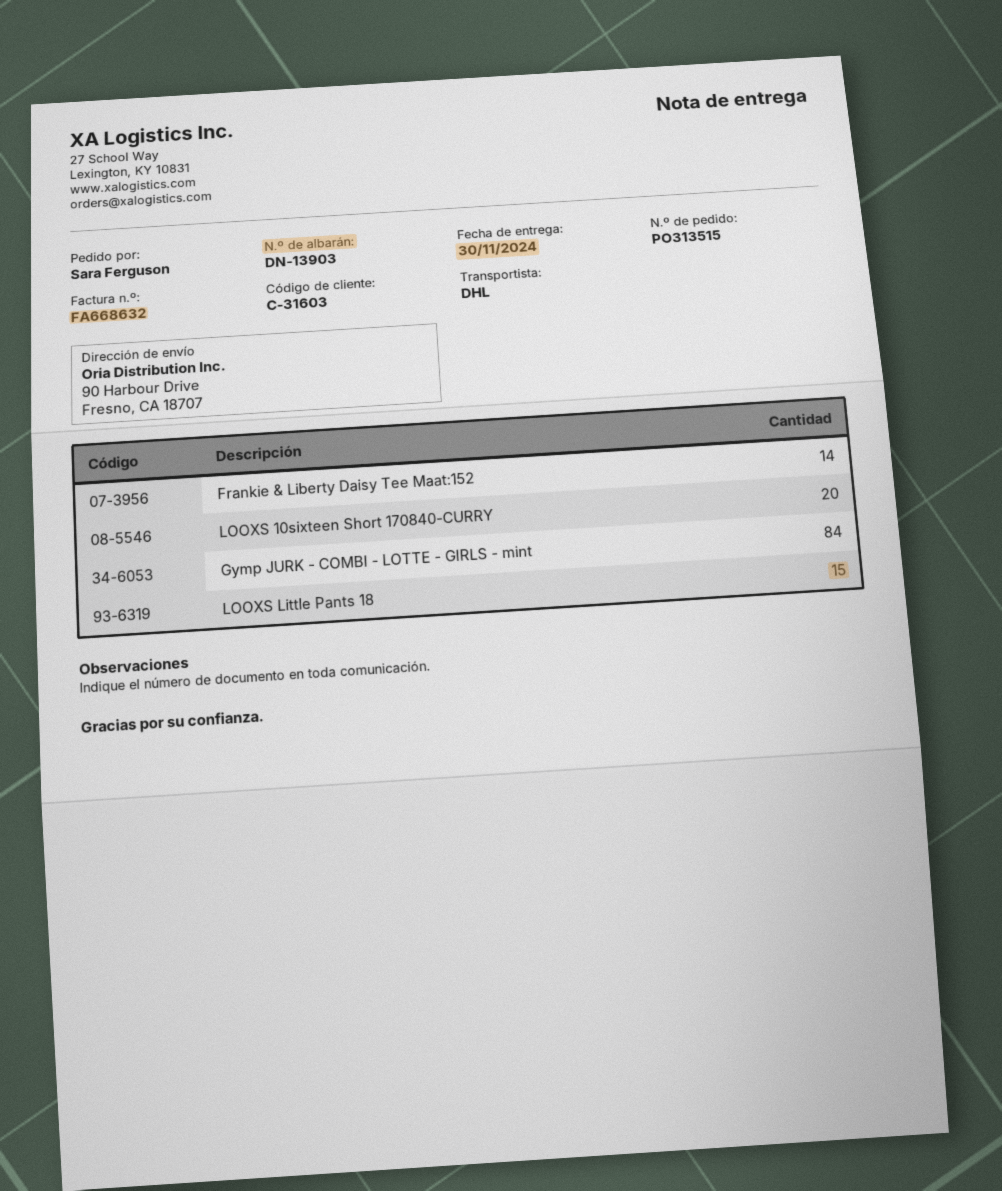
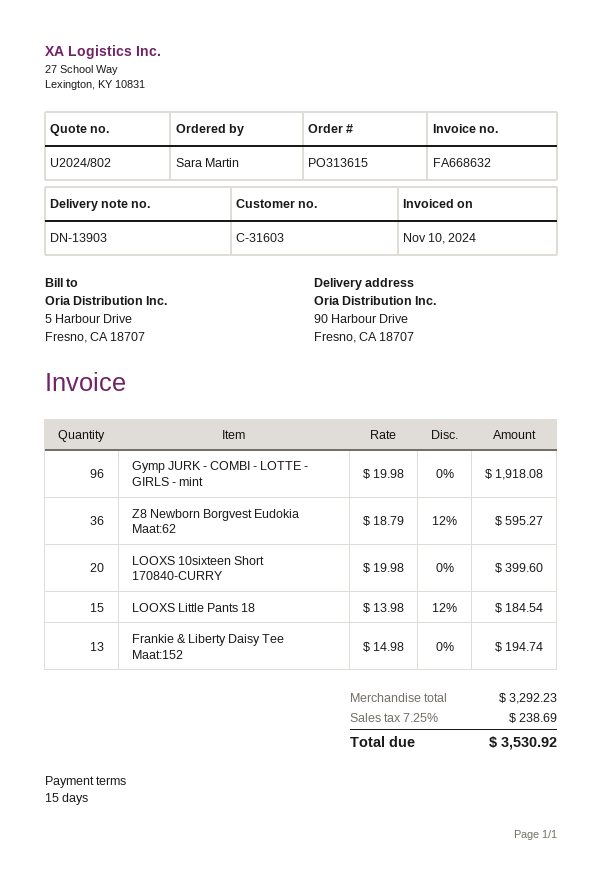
order number: PO313515 -> PO313615
ordered by: Sara Ferguson -> Sara Martin
Frankie & Liberty Daisy Tee Maat:152: 14 -> 13
Gymp JURK - COMBI - LOTTE - GIRLS - mint: 84 -> 96
Z8 Newborn Borgvest Eudokia Maat:62: none -> 36

